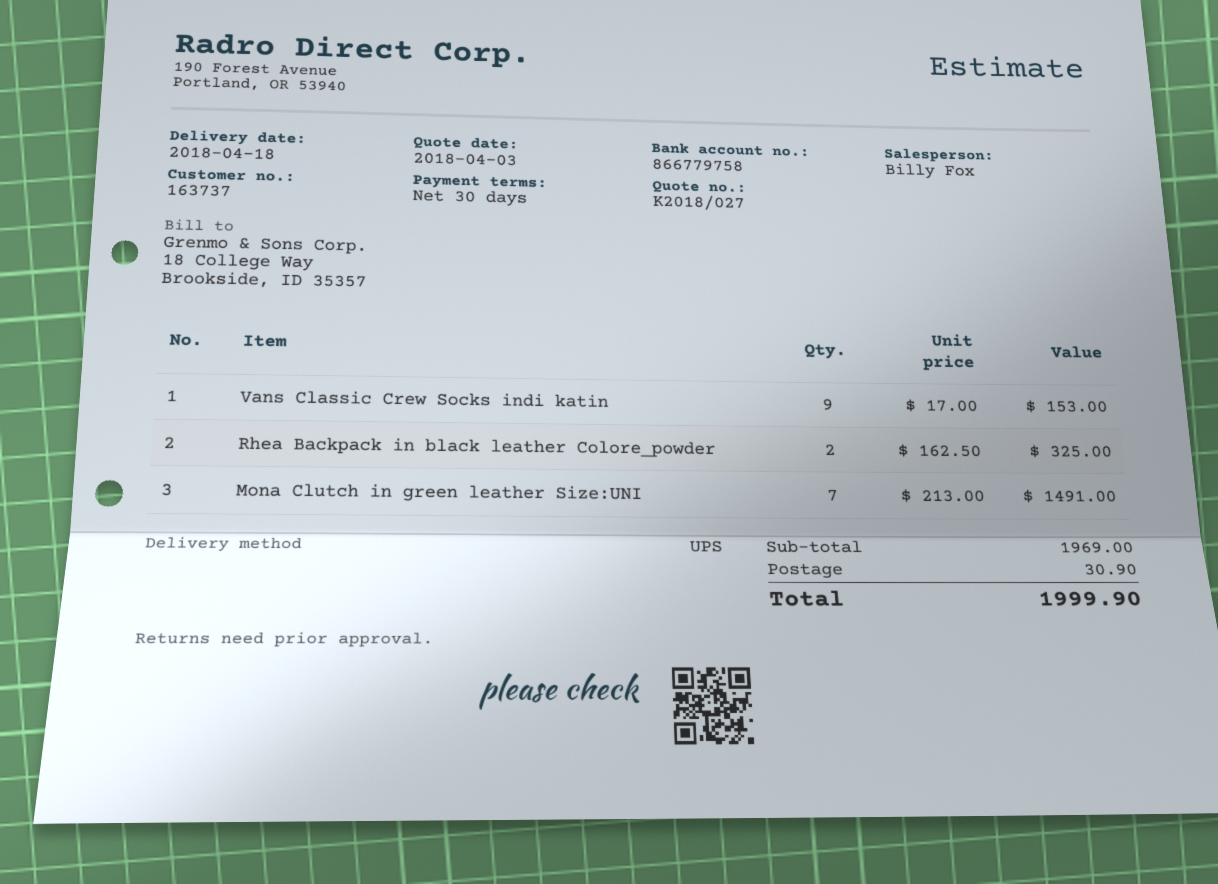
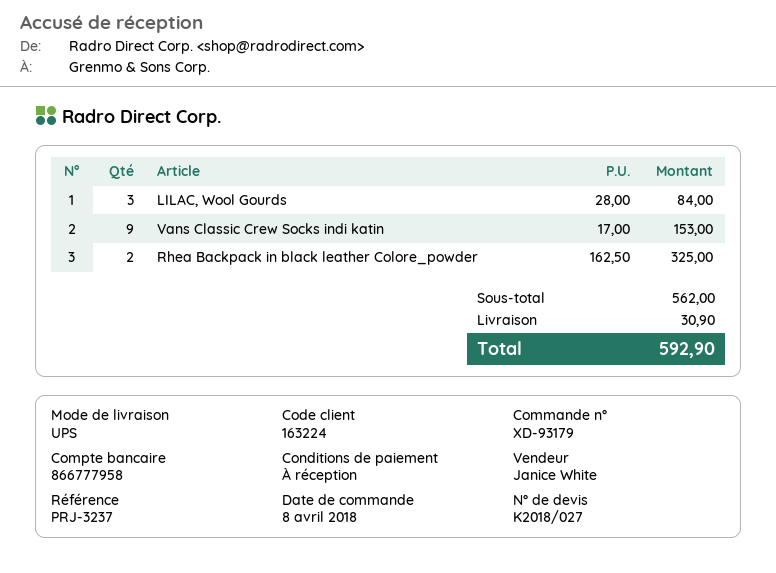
payment terms: 30 days -> on receipt
customer number: 163737 -> 163224
sales rep: Billy Fox -> Janice White
bank account: 866779758 -> 866777958
Mona Clutch in green leather Size:UNI: 7 x 213.00 = 1491.00 -> none
LILAC, Wool Gourds: none -> 3 x 28.00 = 84.00
subtotal: 1969.00 -> 562.00
total: 1999.90 -> 592.90

